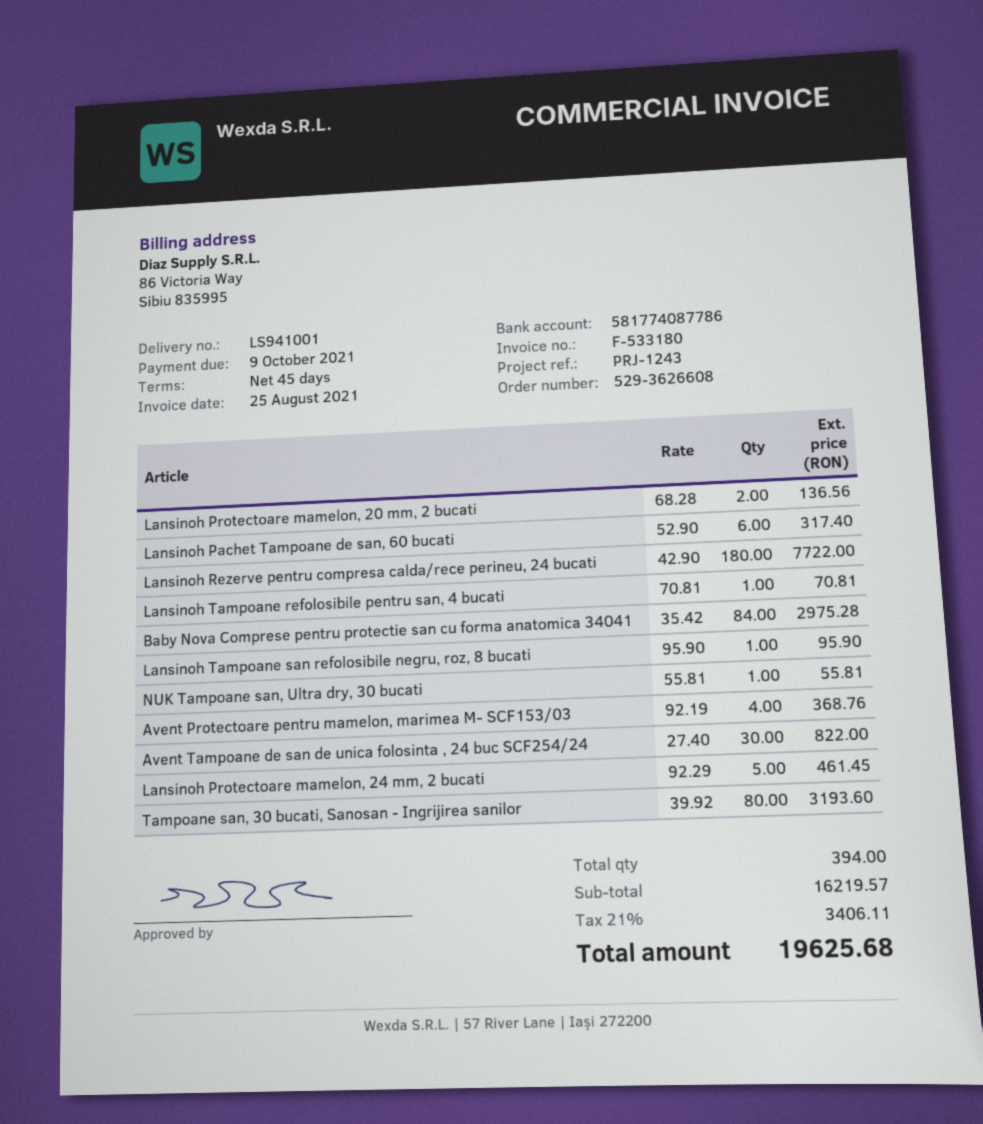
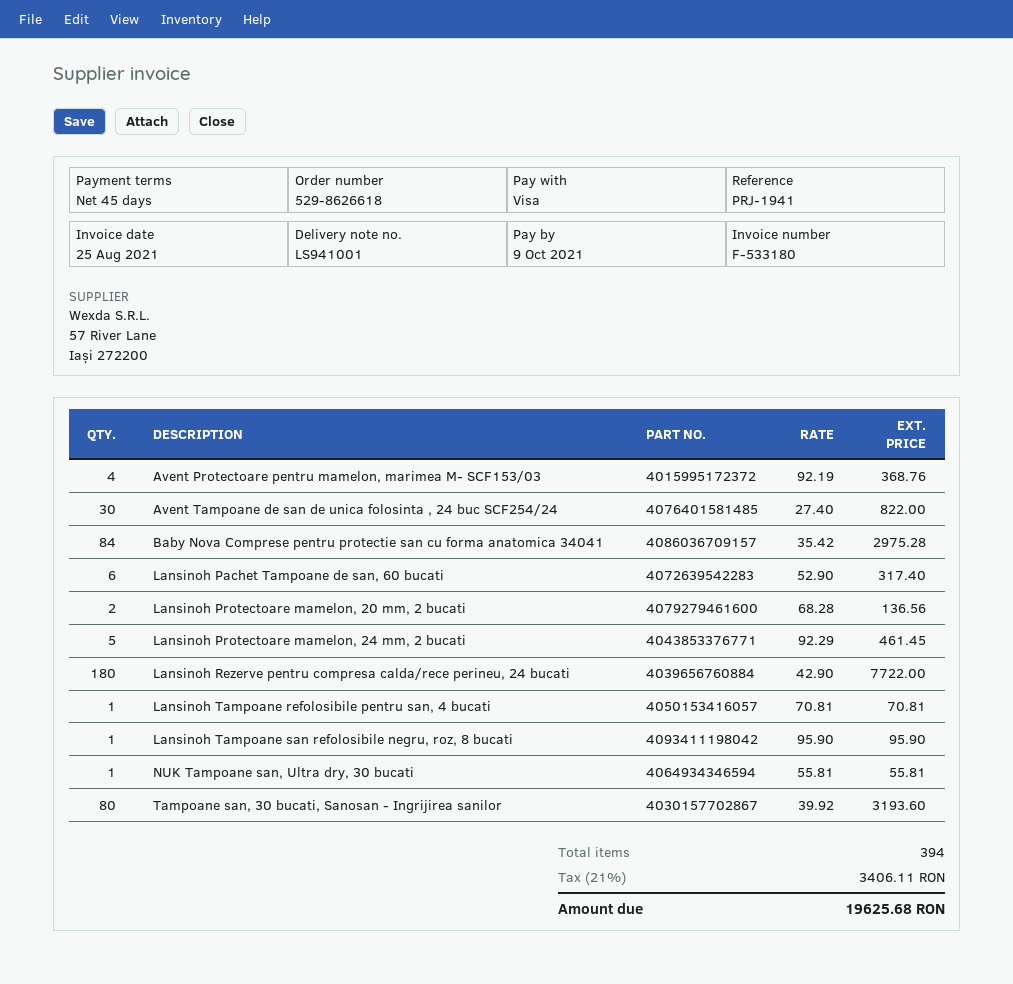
order number: 529-3626608 -> 529-8626618
reference: PRJ-1243 -> PRJ-1941

